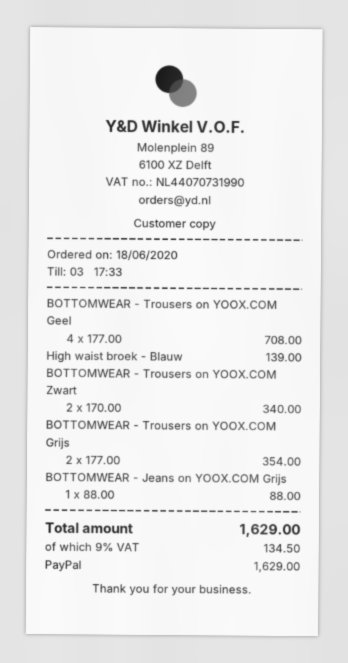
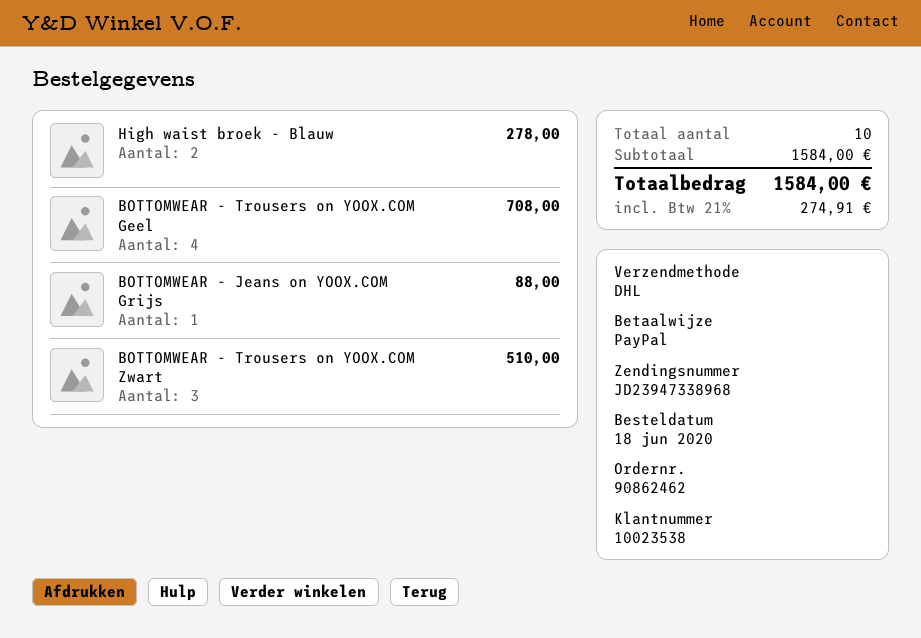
High waist broek - Blauw: 1 for 139.00 -> 2 for 278.00
BOTTOMWEAR - Trousers on YOOX.COM Zwart: 2 for 340.00 -> 3 for 510.00
BOTTOMWEAR - Trousers on YOOX.COM Grijs: 2 for 354.00 -> none
tax: 9% = 134.50 -> 21% = 274.91
total: 1629.00 -> 1584.00

